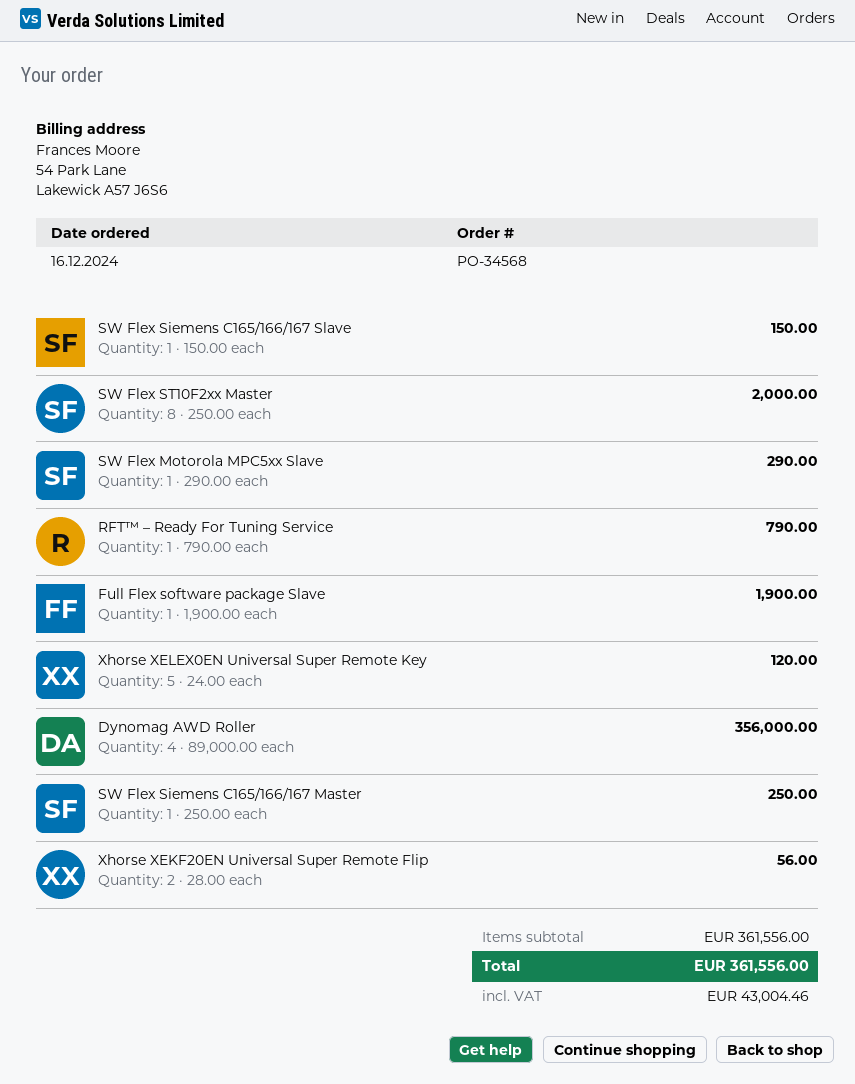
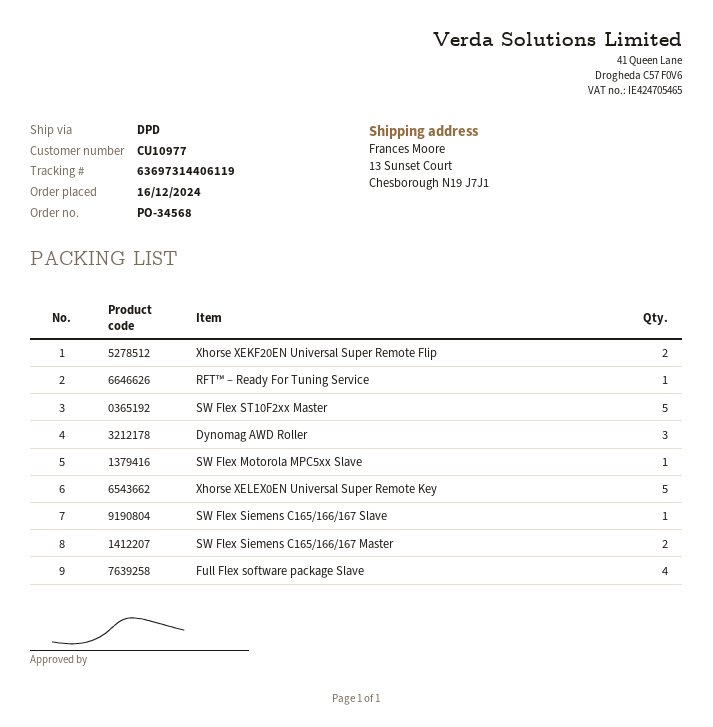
SW Flex ST10F2xx Master: 8 -> 5
Full Flex software package Slave: 1 -> 4
Dynomag AWD Roller: 4 -> 3
SW Flex Siemens C165/166/167 Master: 1 -> 2

